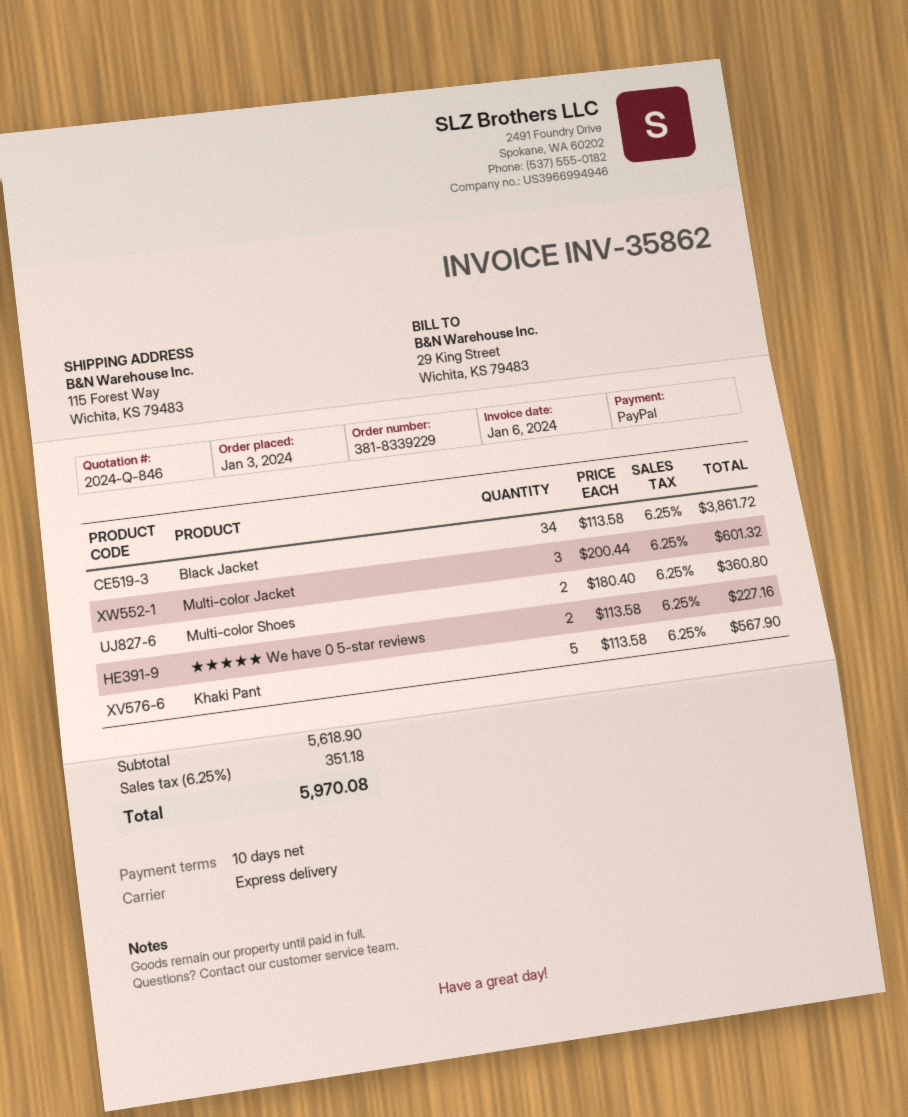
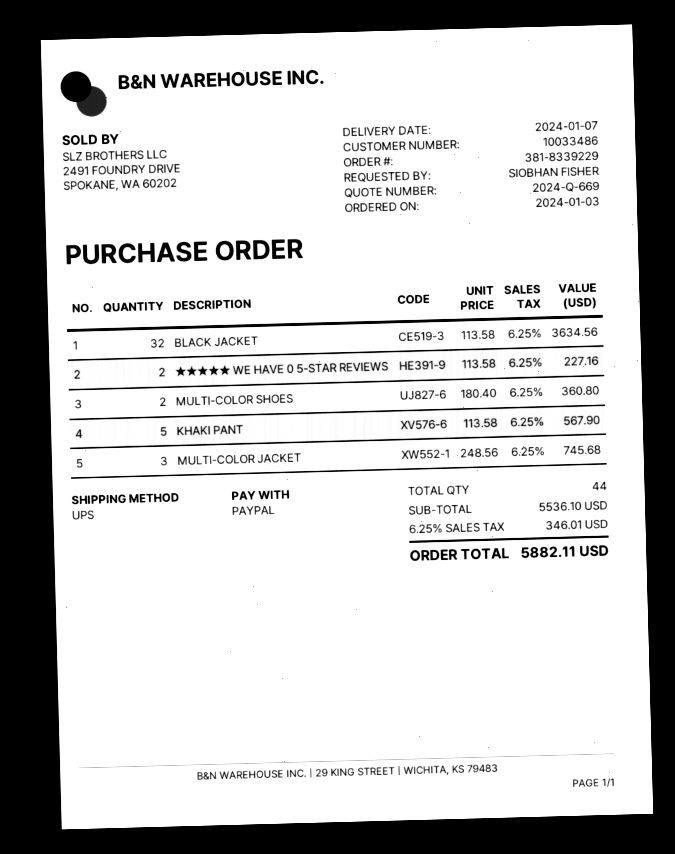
quote number: 2024-Q-846 -> 2024-Q-669
shipping method: express -> UPS
Black Jacket: 34 x 113.58 = 3861.72 -> 32 x 113.58 = 3634.56
Multi-color Jacket: 3 x 200.44 = 601.32 -> 3 x 248.56 = 745.68
subtotal: 5618.90 -> 5536.10
tax: 6.25% = 351.18 -> 6.25% = 346.01
total: 5970.08 -> 5882.11

